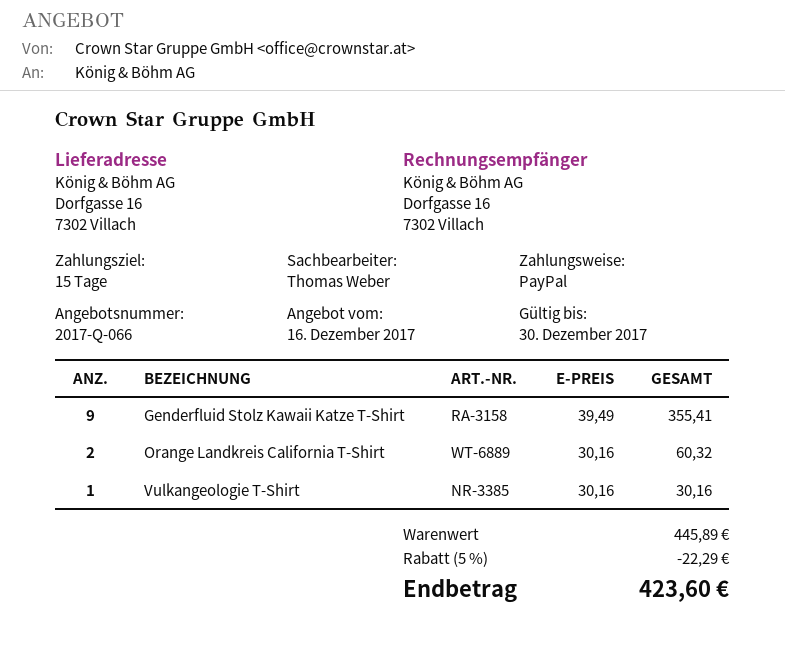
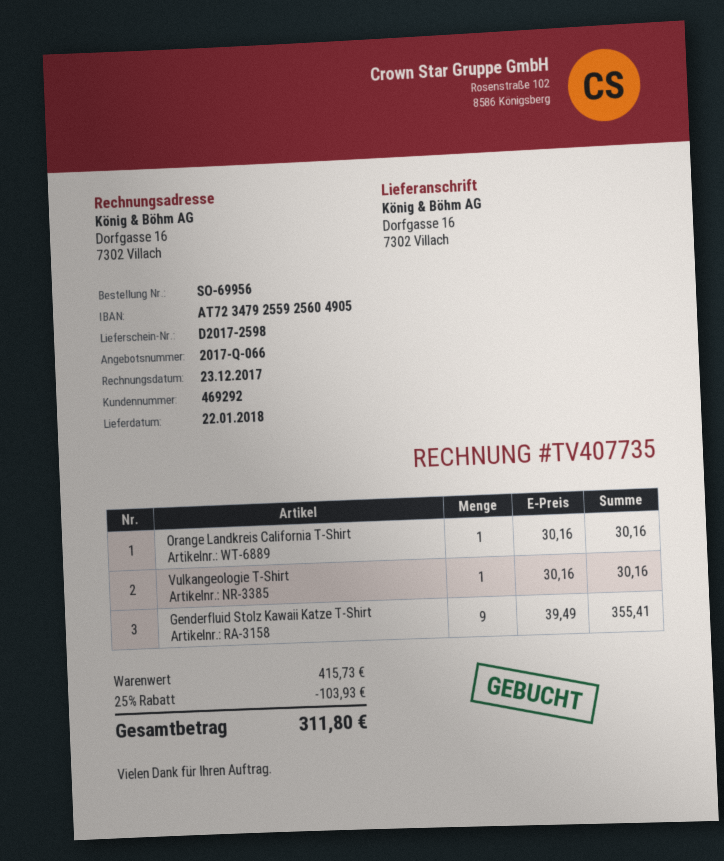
Orange Landkreis California T-Shirt: 2 x 30.16 = 60.32 -> 1 x 30.16 = 30.16
subtotal: 445.89 -> 415.73
discount: 5% = 22.29 -> 25% = 103.93
total: 423.60 -> 311.80

